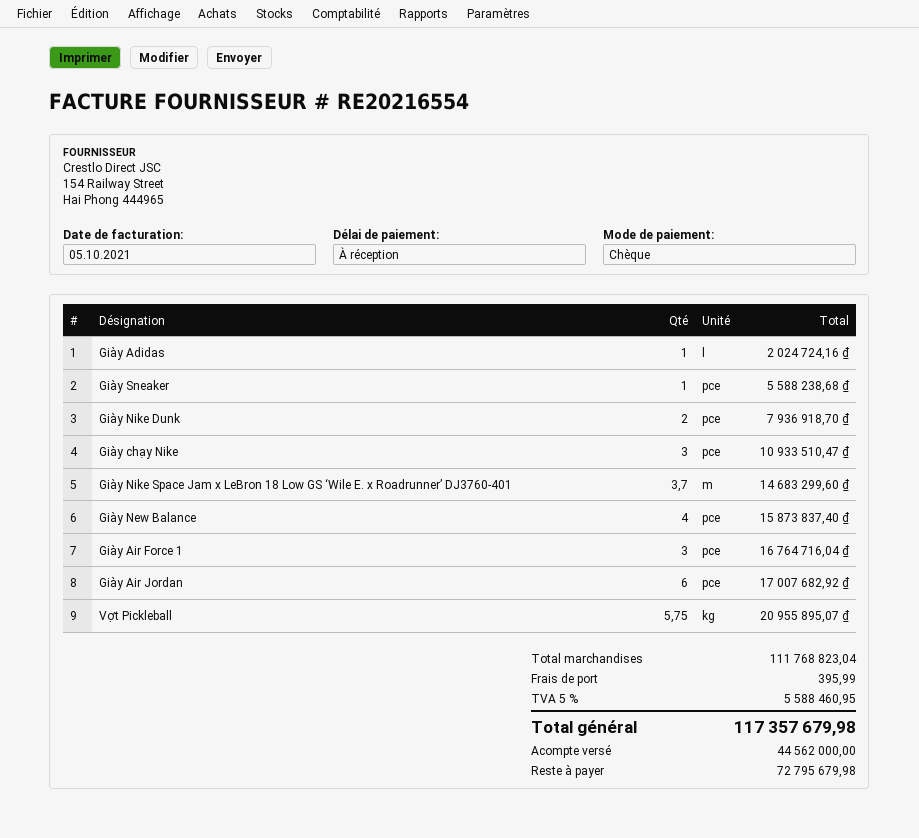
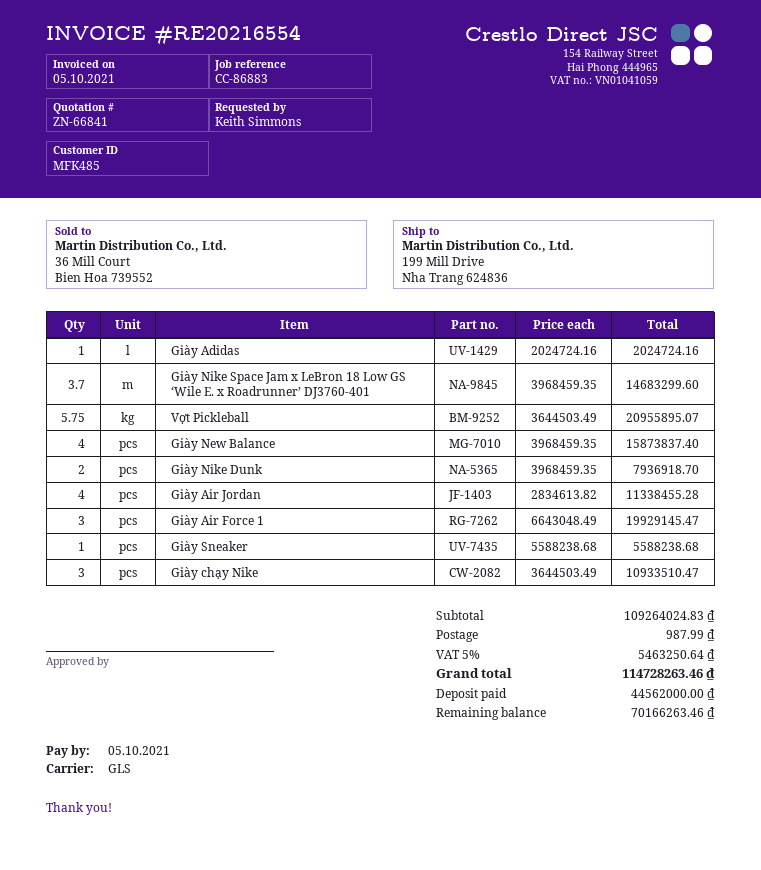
Giày Air Force 1: 3 for 16764716.04 -> 3 for 19929145.47
Giày Air Jordan: 6 for 17007682.92 -> 4 for 11338455.28
subtotal: 111768823.04 -> 109264024.83
shipping: 395.99 -> 987.99
tax: 5% = 5588460.95 -> 5% = 5463250.64
total: 117357679.98 -> 114728263.46
balance: 72795679.98 -> 70166263.46

